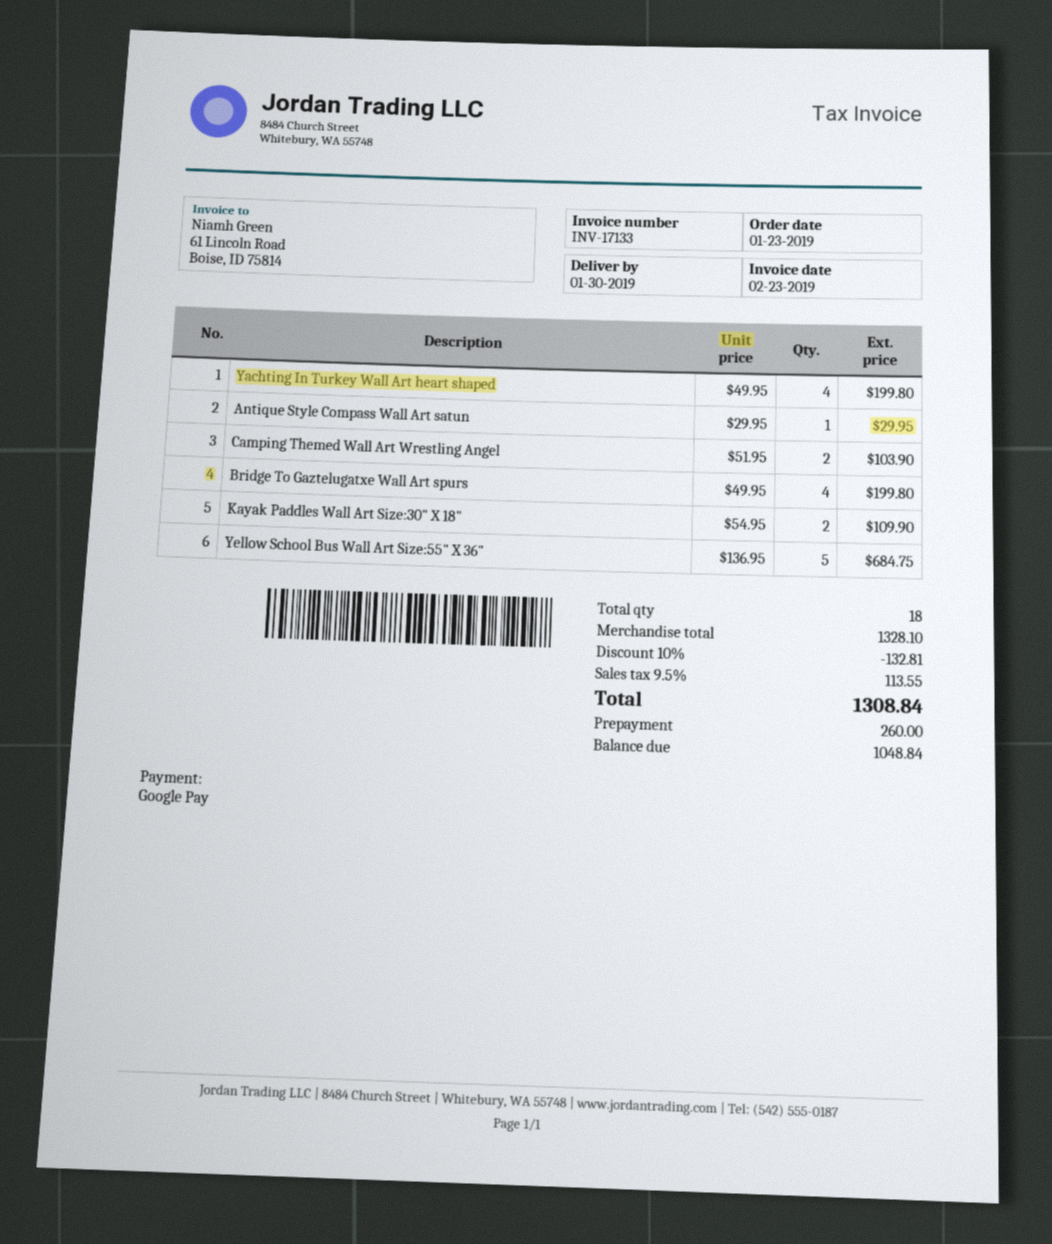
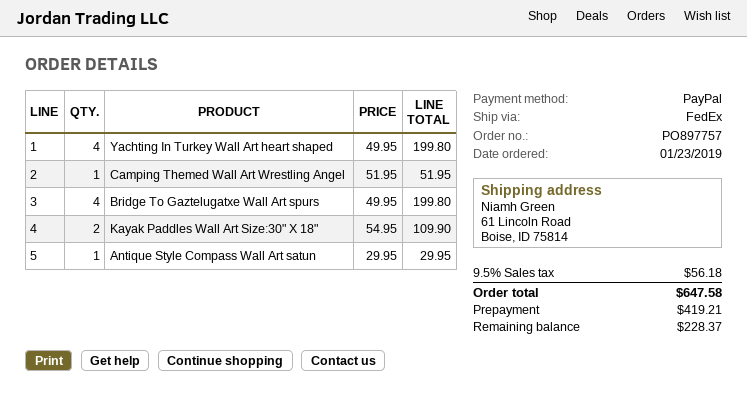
payment method: Google Pay -> PayPal
Camping Themed Wall Art Wrestling Angel: 2 x 51.95 = 103.90 -> 1 x 51.95 = 51.95
Yellow School Bus Wall Art Size:55" X 36": 5 x 136.95 = 684.75 -> none
discount: 10% = 132.81 -> none
tax: 9.5% = 113.55 -> 9.5% = 56.18
total: 1308.84 -> 647.58
deposit: 260.00 -> 419.21
balance: 1048.84 -> 228.37

